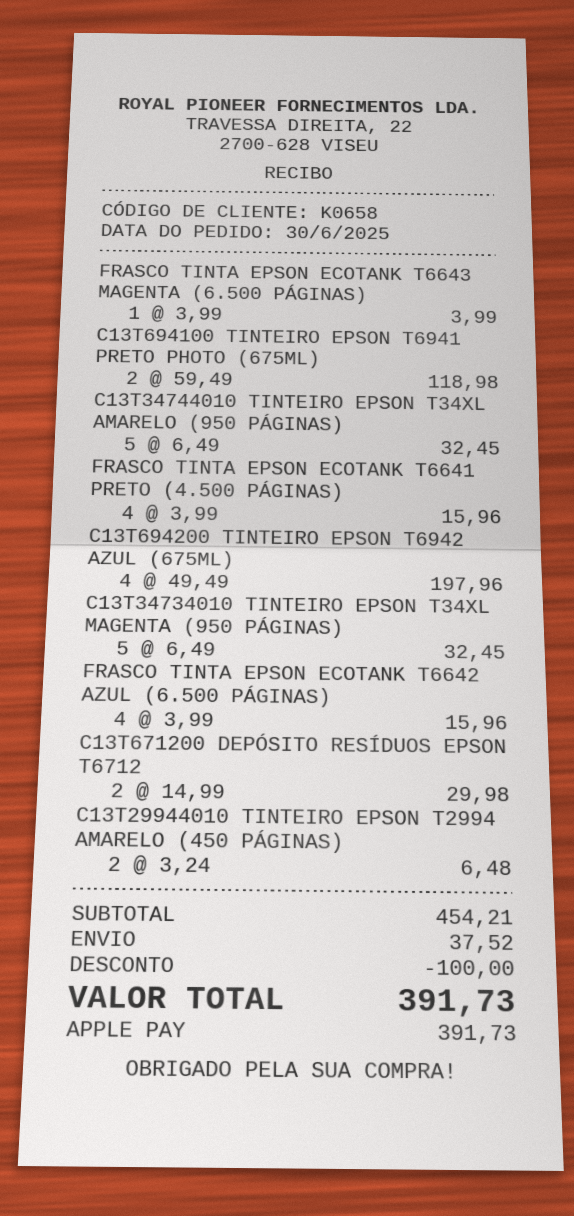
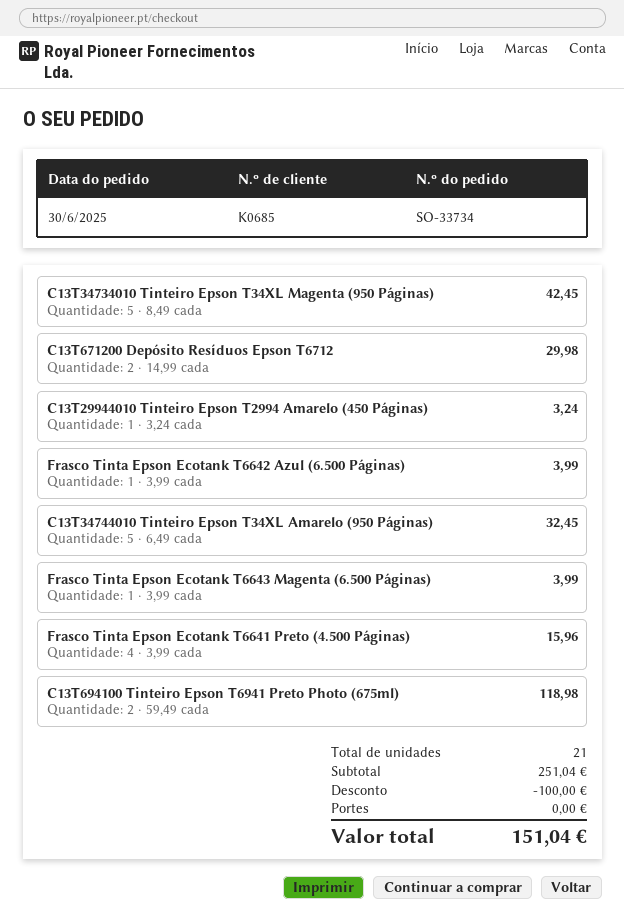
customer number: K0658 -> K0685
C13T694200 TINTEIRO EPSON T6942 AZUL (675ML): 4 x 49.49 = 197.96 -> none
C13T34734010 TINTEIRO EPSON T34XL MAGENTA (950 PÁGINAS): 5 x 6.49 = 32.45 -> 5 x 8.49 = 42.45
FRASCO TINTA EPSON ECOTANK T6642 AZUL (6.500 PÁGINAS): 4 x 3.99 = 15.96 -> 1 x 3.99 = 3.99
C13T29944010 TINTEIRO EPSON T2994 AMARELO (450 PÁGINAS): 2 x 3.24 = 6.48 -> 1 x 3.24 = 3.24
subtotal: 454.21 -> 251.04
shipping: 37.52 -> 0.00
total: 391.73 -> 151.04

